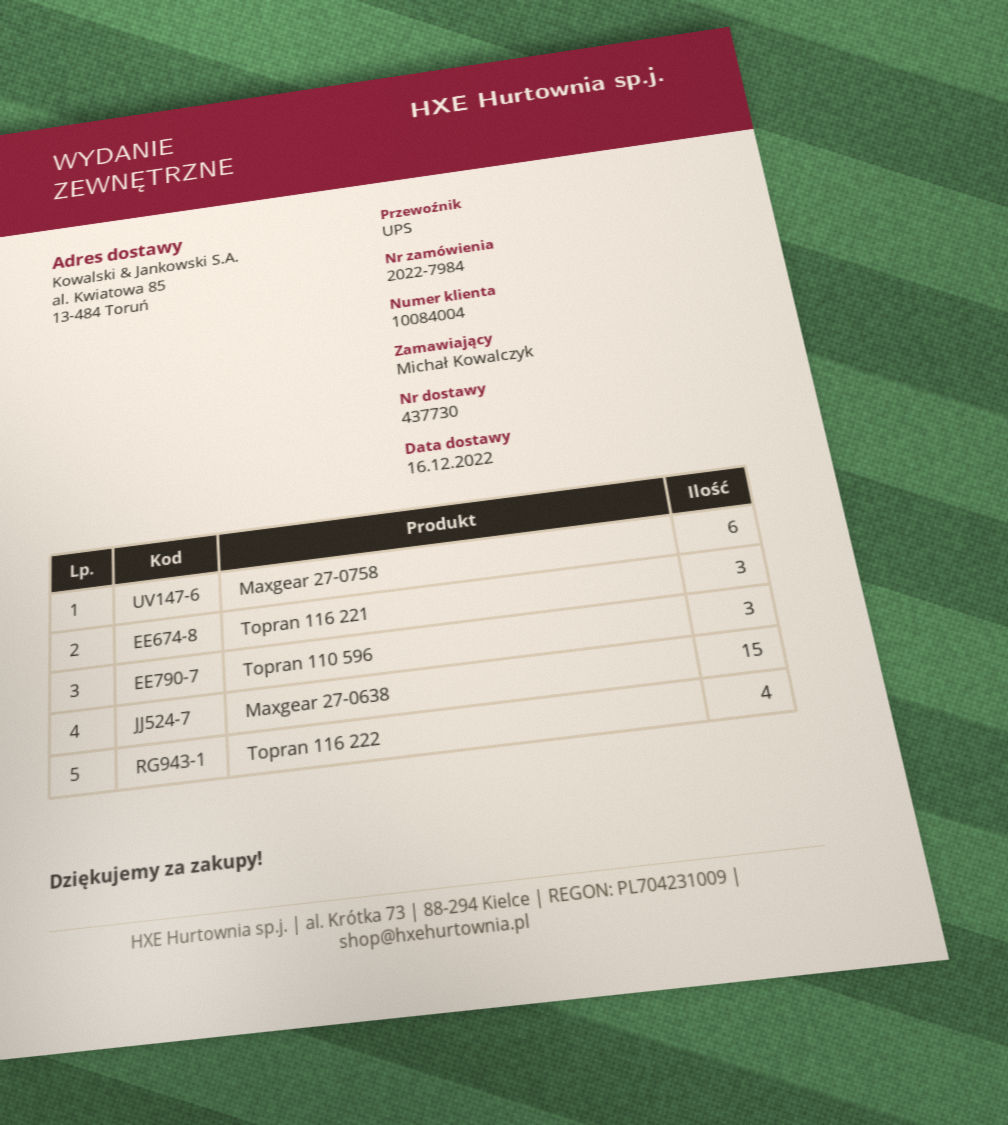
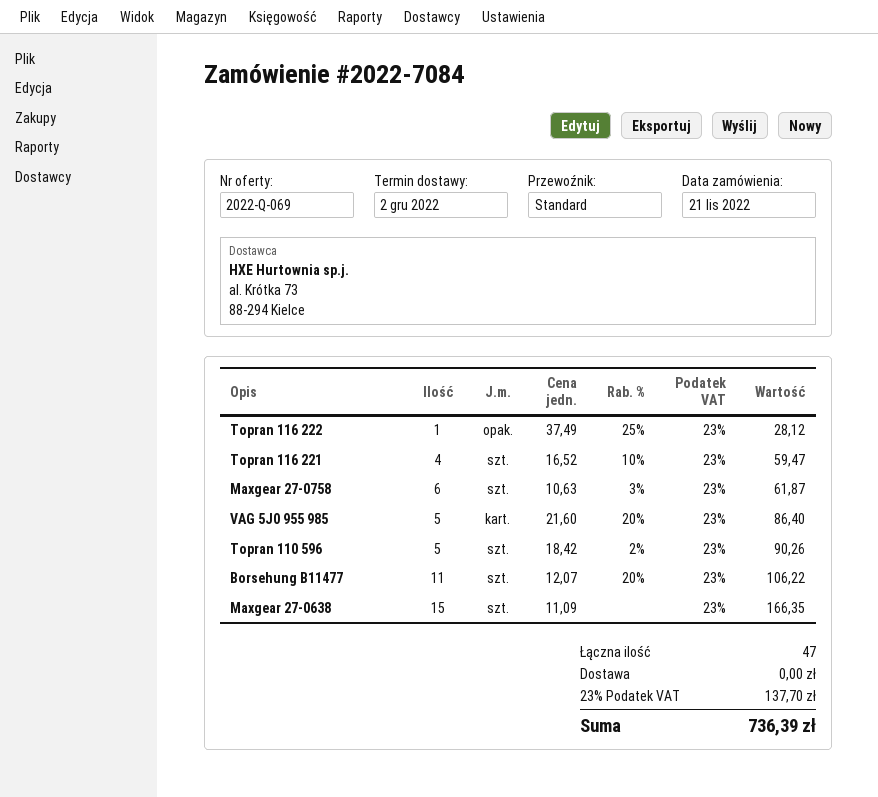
order number: 2022-7984 -> 2022-7084
delivery date: 2022-12-16 -> 2022-12-02
shipping method: UPS -> standard
Topran 116 221: 3 -> 4
Topran 110 596: 3 -> 5
Topran 116 222: 4 -> 1
VAG 5J0 955 985: none -> 5
Borsehung B11477: none -> 11

